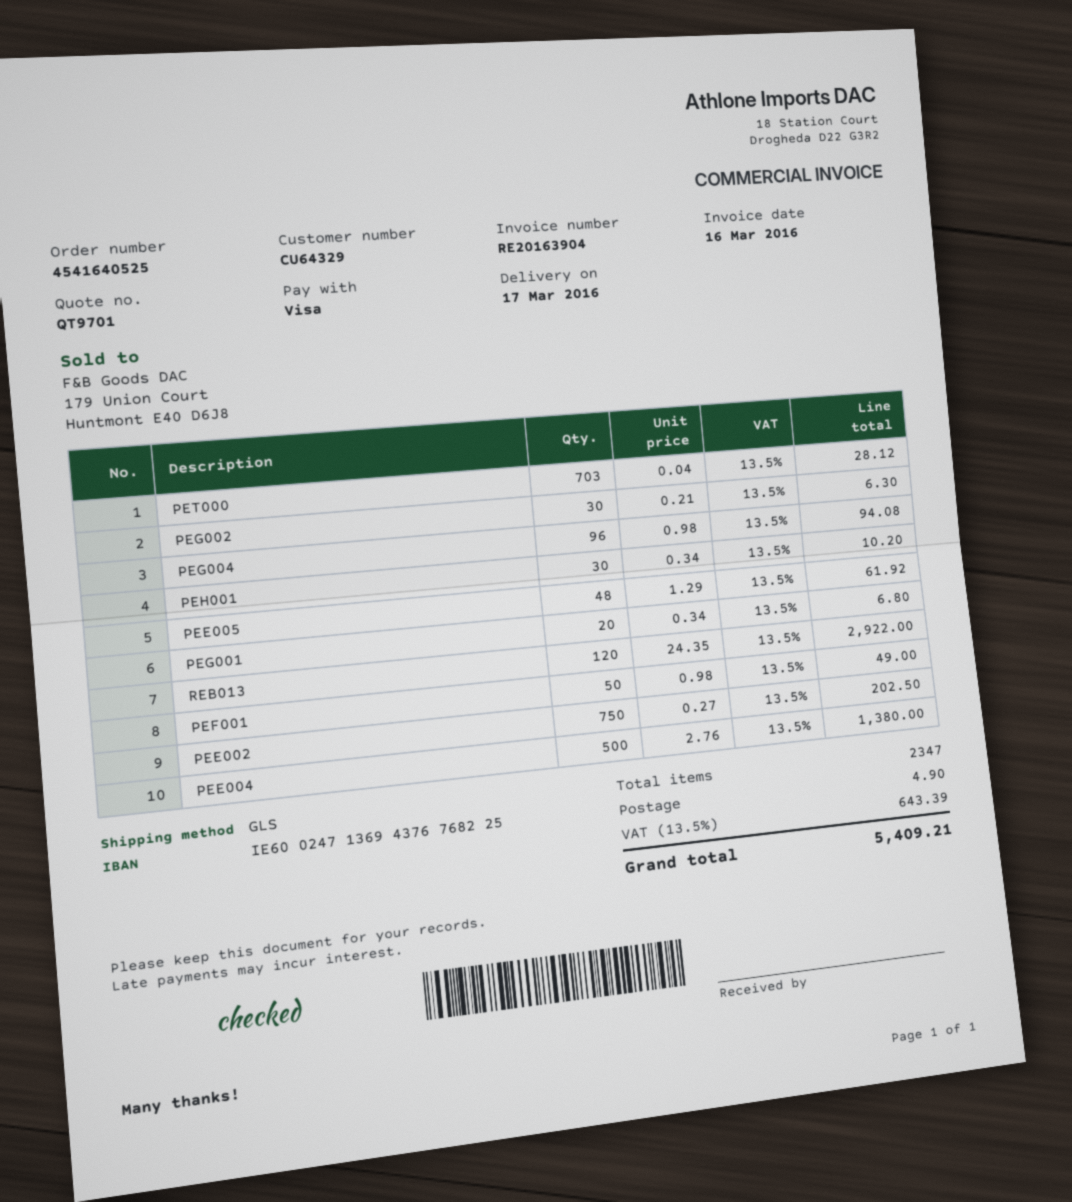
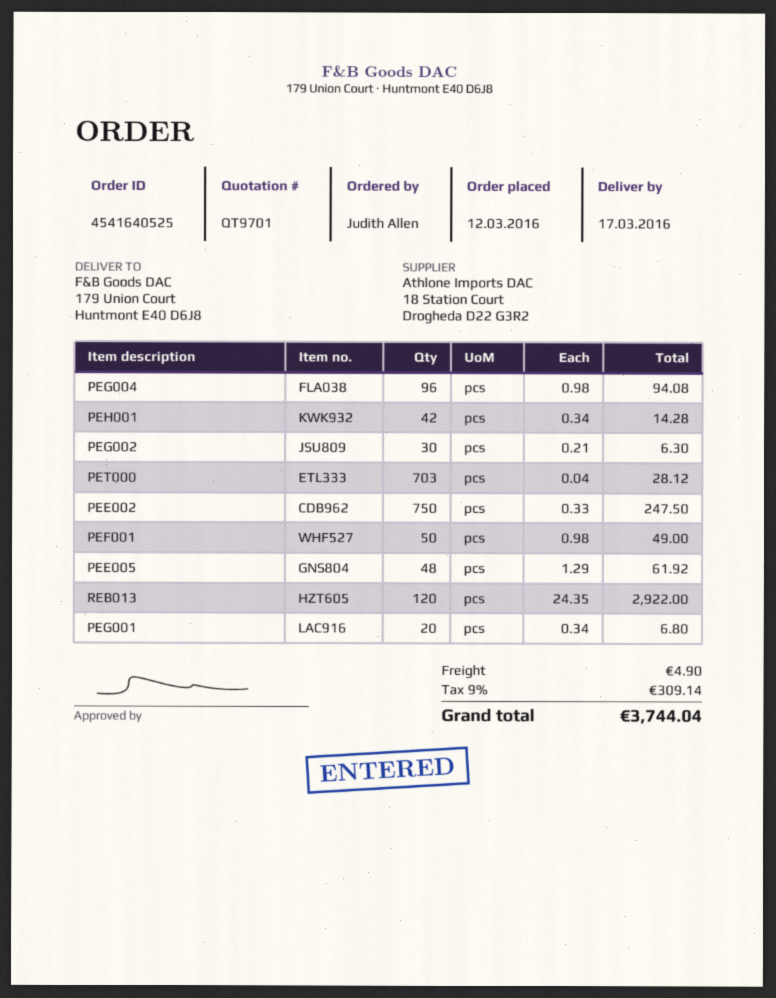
PEH001: 30 x 0.34 = 10.20 -> 42 x 0.34 = 14.28
PEE002: 750 x 0.27 = 202.50 -> 750 x 0.33 = 247.50
PEE004: 500 x 2.76 = 1380.00 -> none
tax: 13.5% = 643.39 -> 9% = 309.14
total: 5409.21 -> 3744.04

